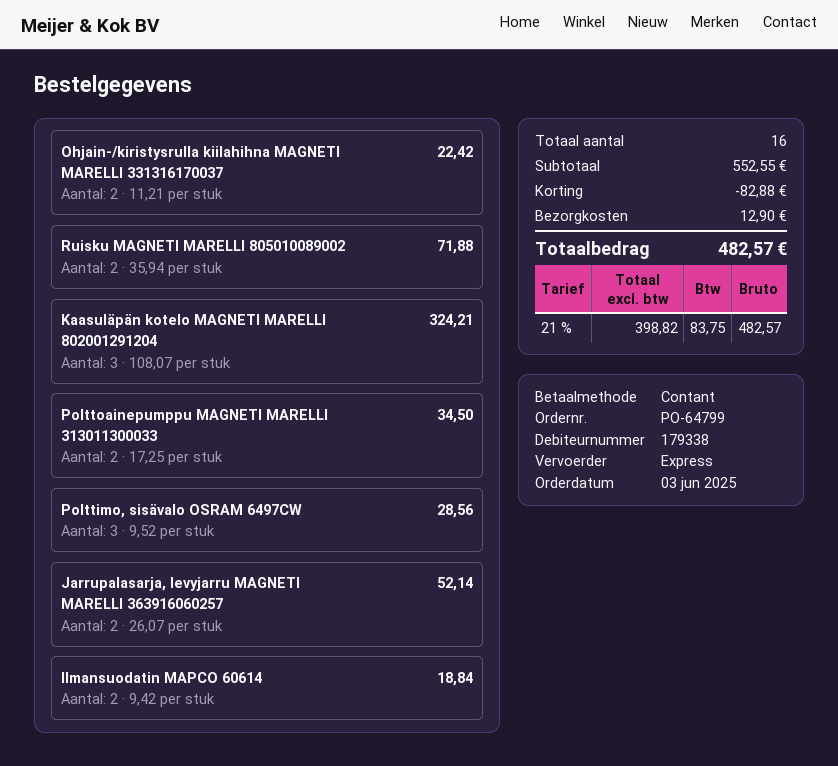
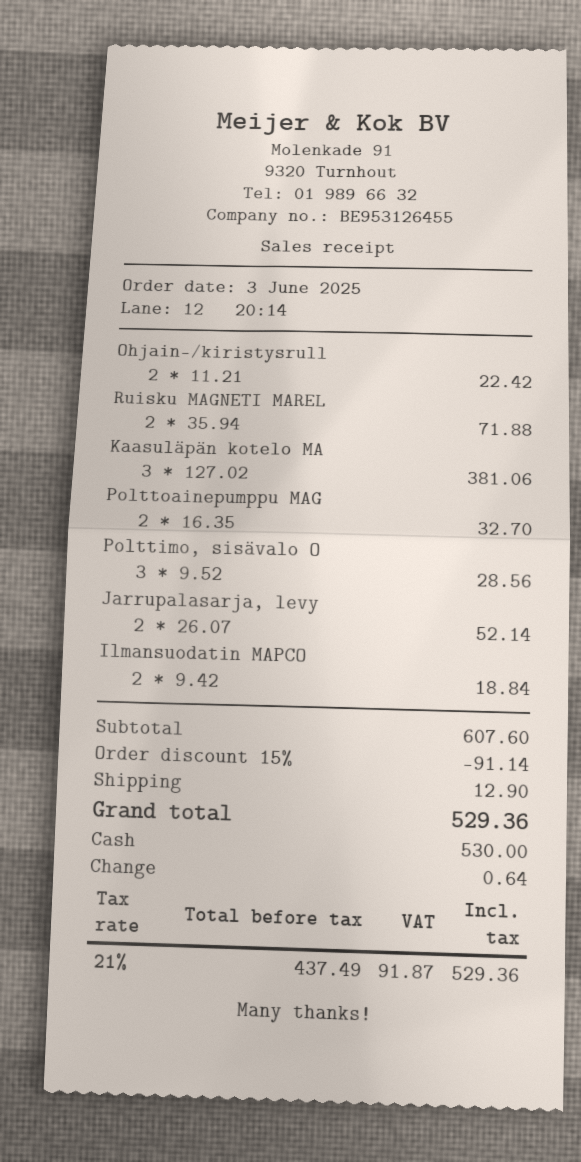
Kaasuläpän kotelo MAGNETI MARELLI 802001291204: 3 x 108.07 = 324.21 -> 3 x 127.02 = 381.06
Polttoainepumppu MAGNETI MARELLI 313011300033: 2 x 17.25 = 34.50 -> 2 x 16.35 = 32.70
subtotal: 552.55 -> 607.60
discount: 82.88 -> 91.14
net: 398.82 -> 437.49
tax: 21% = 83.75 -> 21% = 91.87
total: 482.57 -> 529.36

